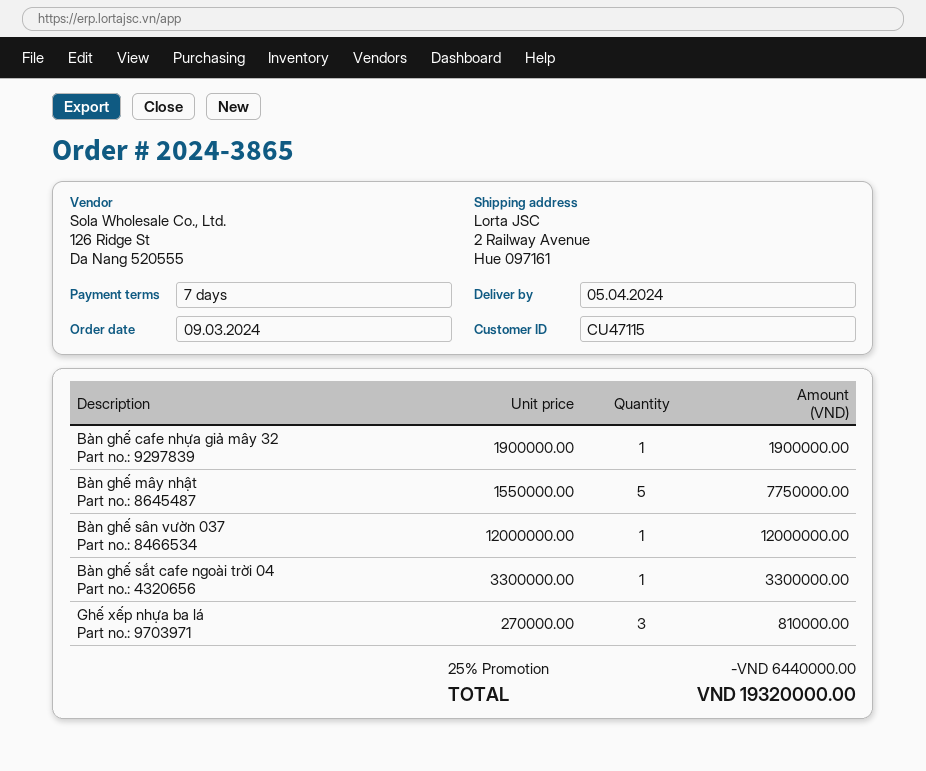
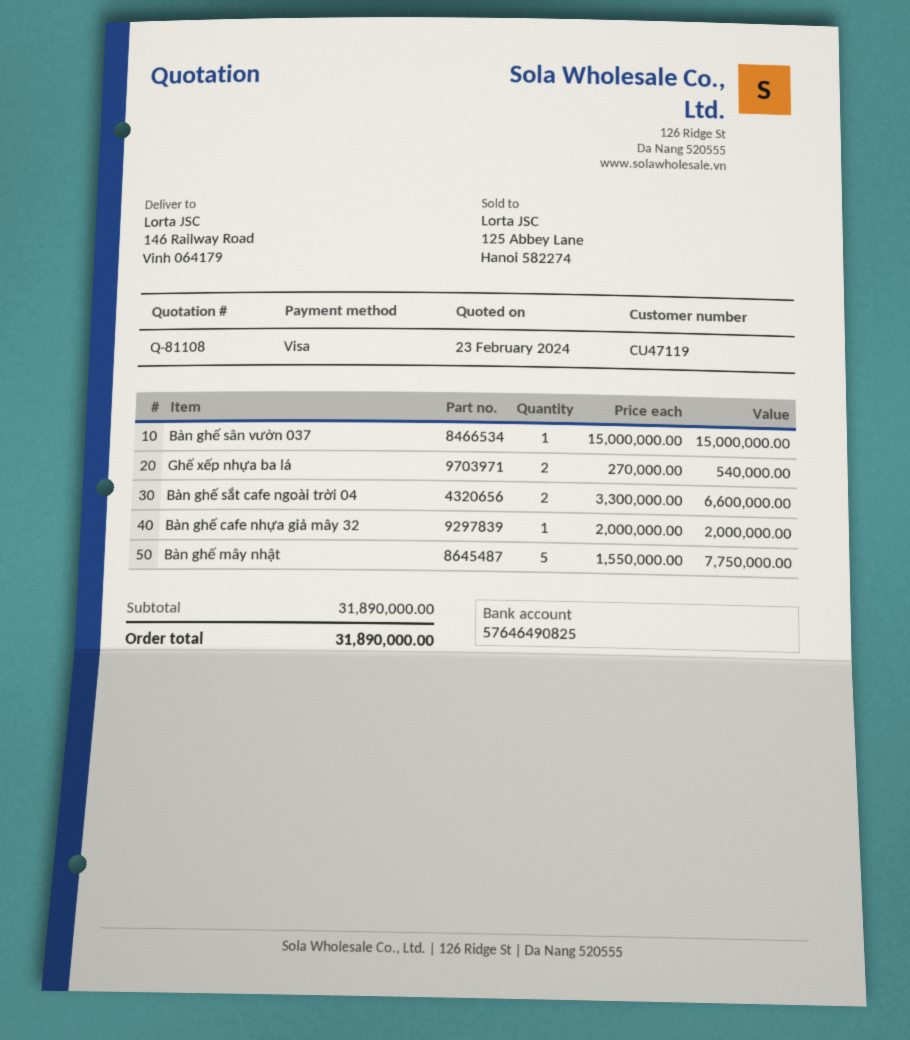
customer number: CU47115 -> CU47119
ship to: 2 Railway Avenue, Hue 097161 -> 146 Railway Road, Vinh 064179
Bàn ghế cafe nhựa giả mây 32: 1 x 1900000.00 = 1900000.00 -> 1 x 2000000.00 = 2000000.00
Bàn ghế sân vườn 037: 1 x 12000000.00 = 12000000.00 -> 1 x 15000000.00 = 15000000.00
Bàn ghế sắt cafe ngoài trời 04: 1 x 3300000.00 = 3300000.00 -> 2 x 3300000.00 = 6600000.00
Ghế xếp nhựa ba lá: 3 x 270000.00 = 810000.00 -> 2 x 270000.00 = 540000.00
discount: 25% = 6440000.00 -> none
total: 19320000.00 -> 31890000.00

